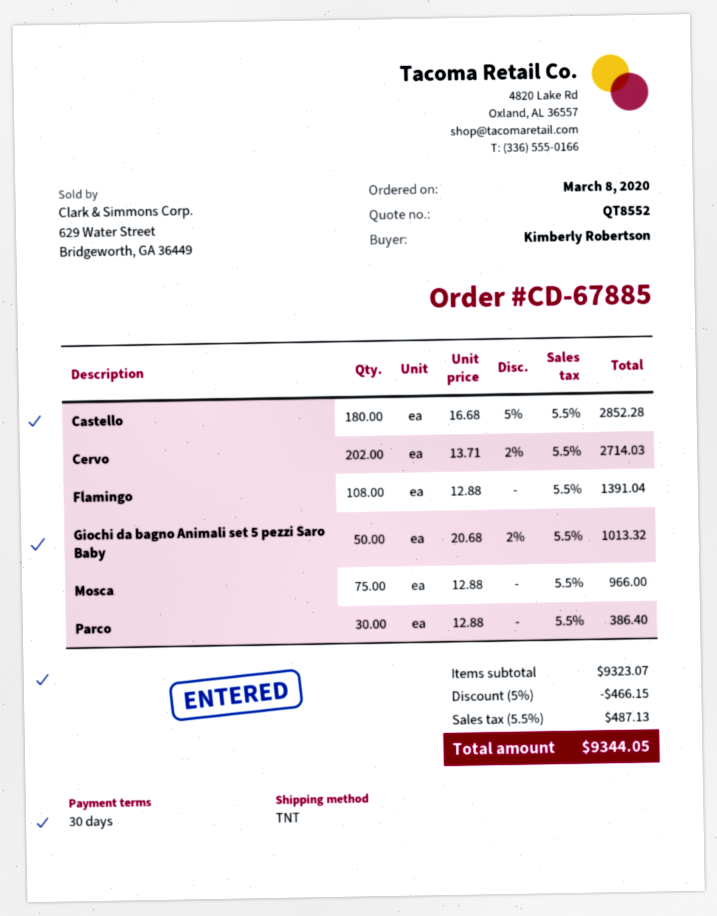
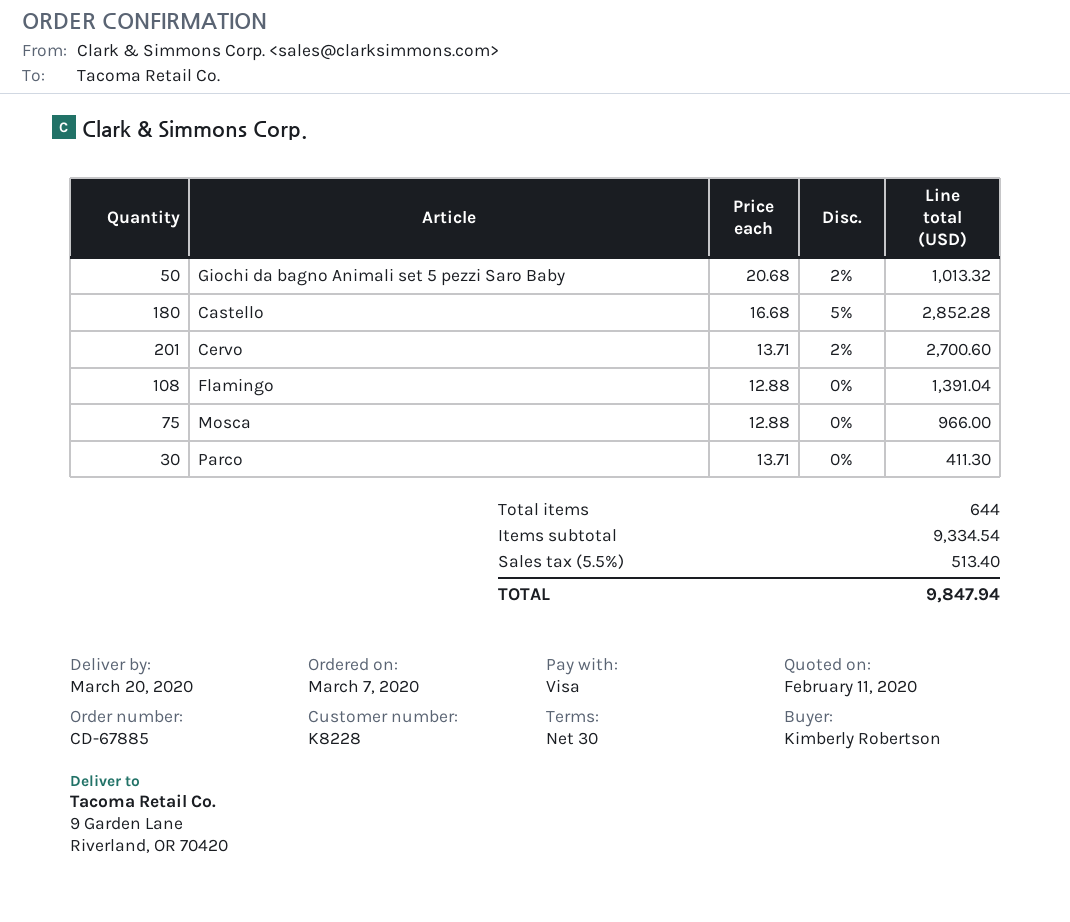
order date: 2020-03-08 -> 2020-03-07
Cervo: 202 x 13.71 - 2% = 2714.03 -> 201 x 13.71 - 2% = 2700.60
Parco: 30 x 12.88 = 386.40 -> 30 x 13.71 = 411.30
subtotal: 9323.07 -> 9334.54
discount: 5% = 466.15 -> none
tax: 5.5% = 487.13 -> 5.5% = 513.40
total: 9344.05 -> 9847.94

